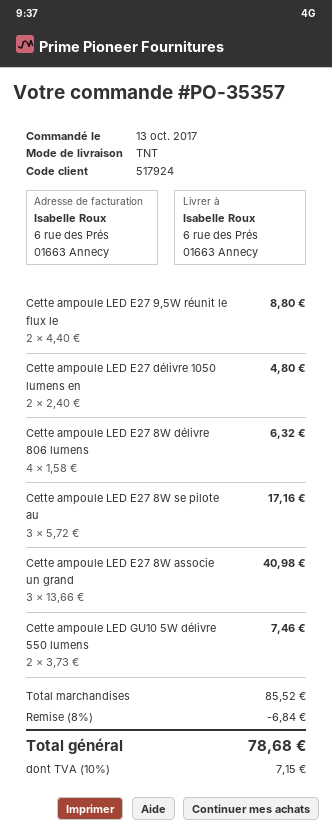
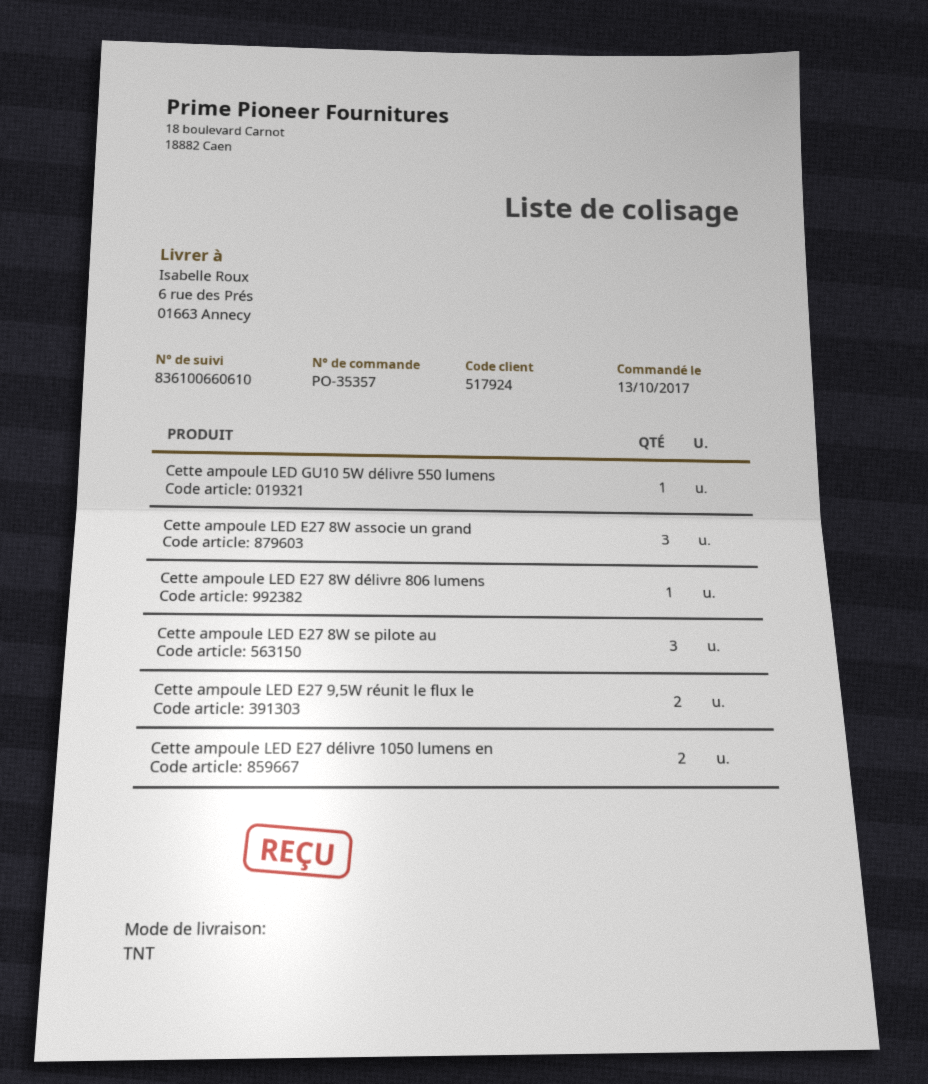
Cette ampoule LED E27 8W délivre 806 lumens: 4 -> 1
Cette ampoule LED GU10 5W délivre 550 lumens: 2 -> 1

